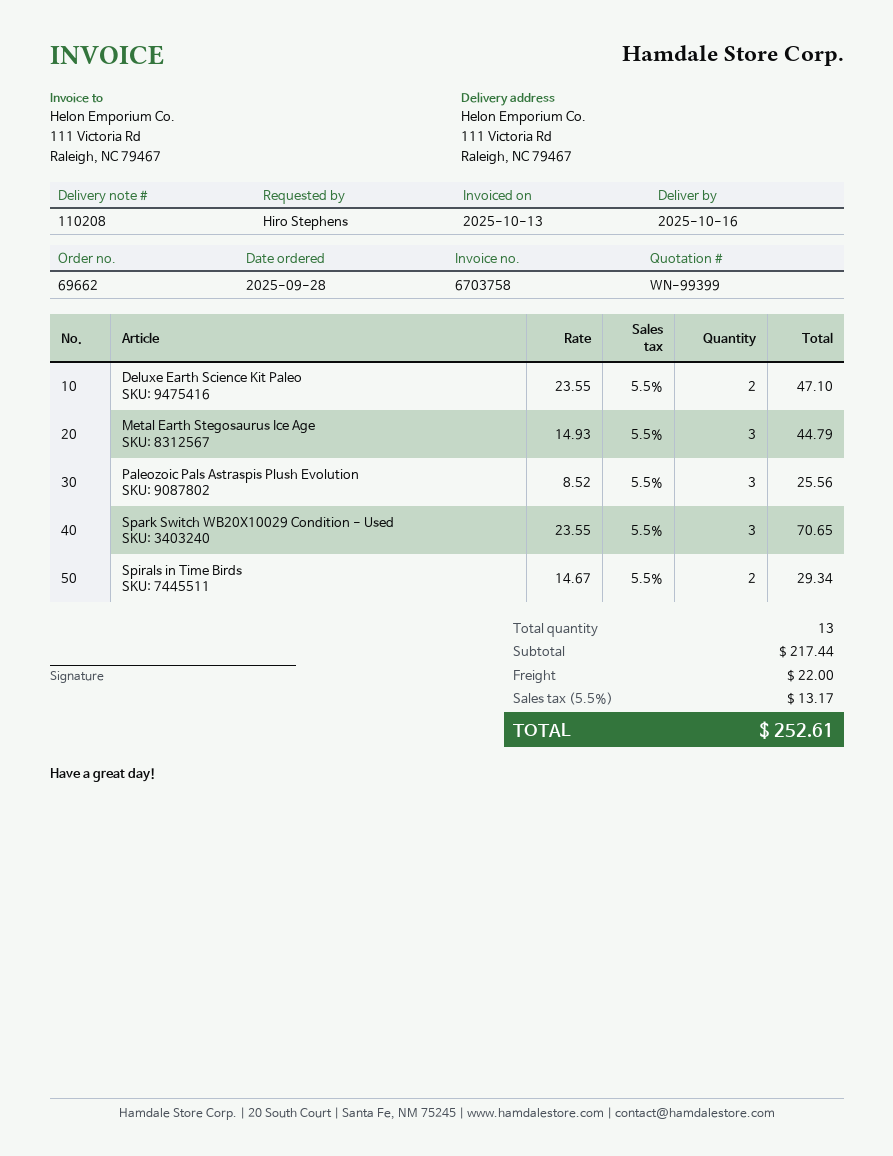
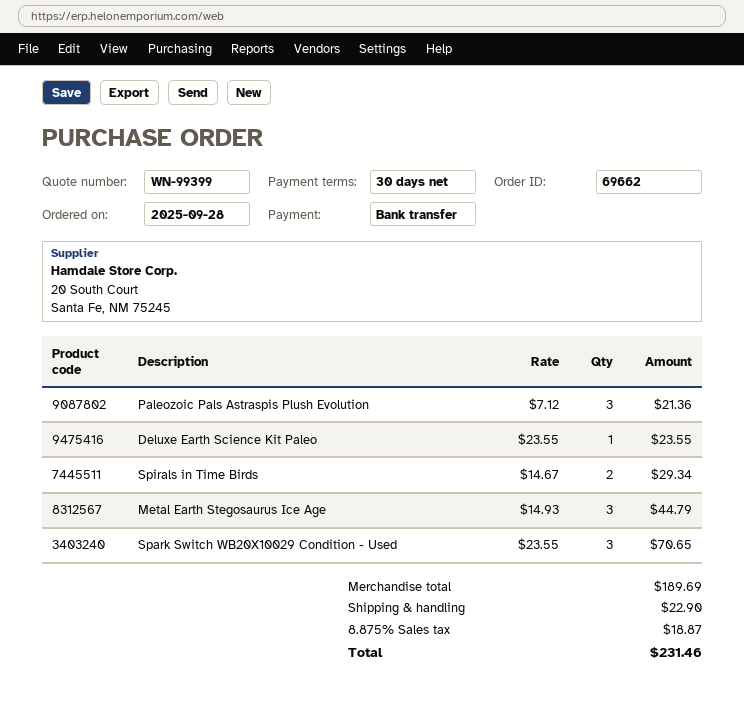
Deluxe Earth Science Kit Paleo: 2 x 23.55 = 47.10 -> 1 x 23.55 = 23.55
Paleozoic Pals Astraspis Plush Evolution: 3 x 8.52 = 25.56 -> 3 x 7.12 = 21.36
subtotal: 217.44 -> 189.69
shipping: 22.00 -> 22.90
tax: 5.5% = 13.17 -> 8.875% = 18.87
total: 252.61 -> 231.46

